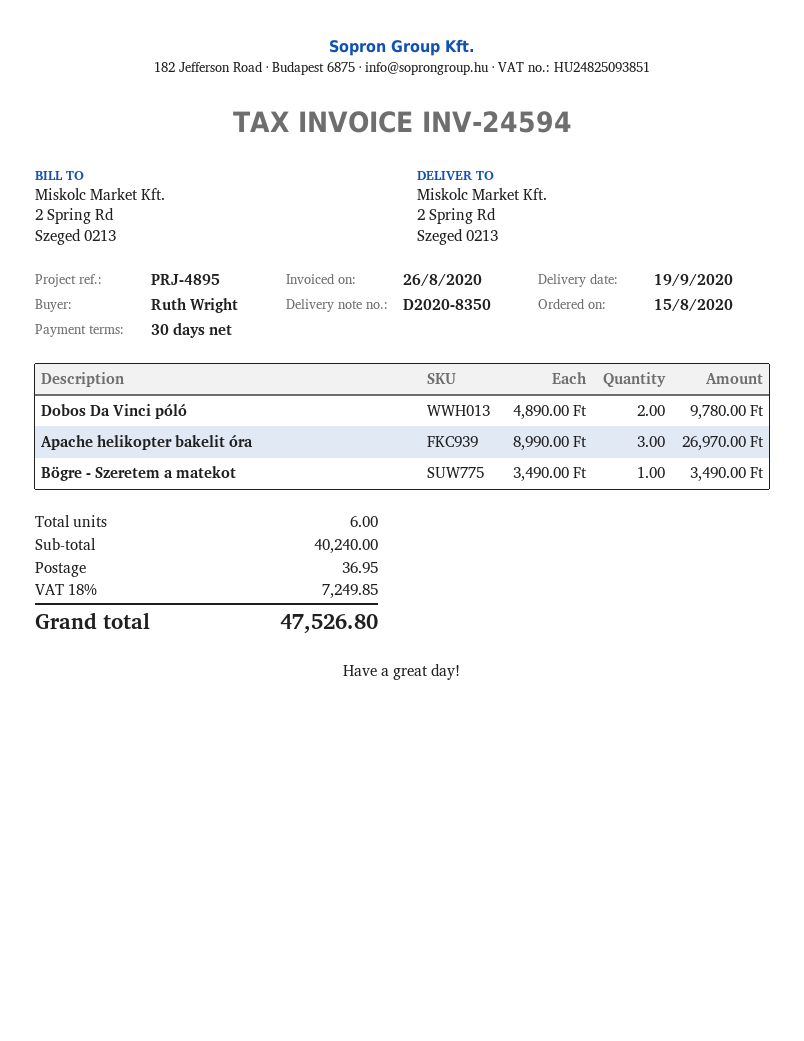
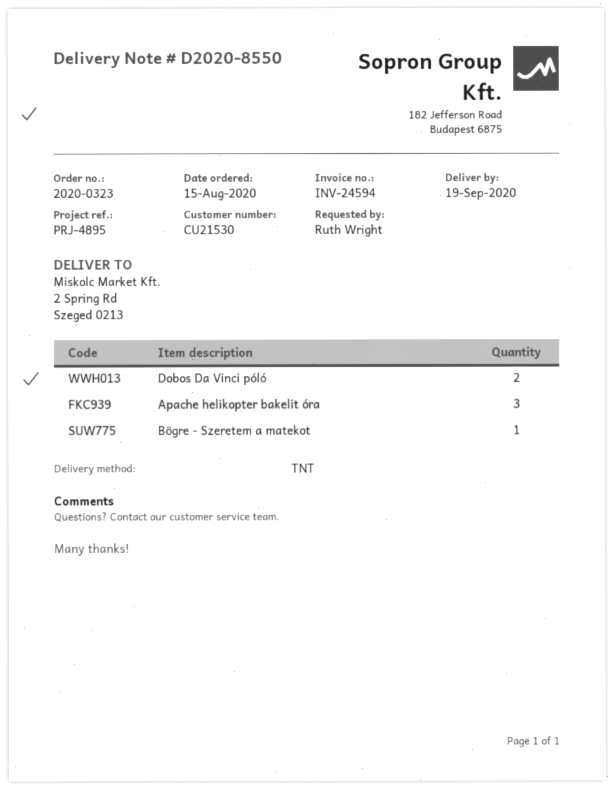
delivery note number: D2020-8350 -> D2020-8550

